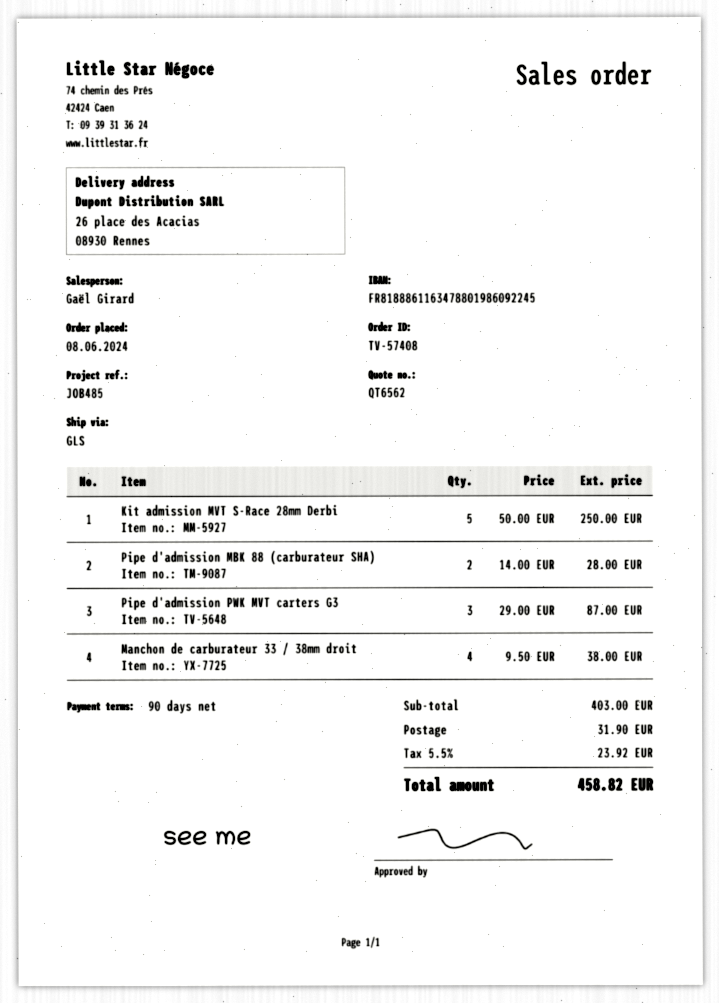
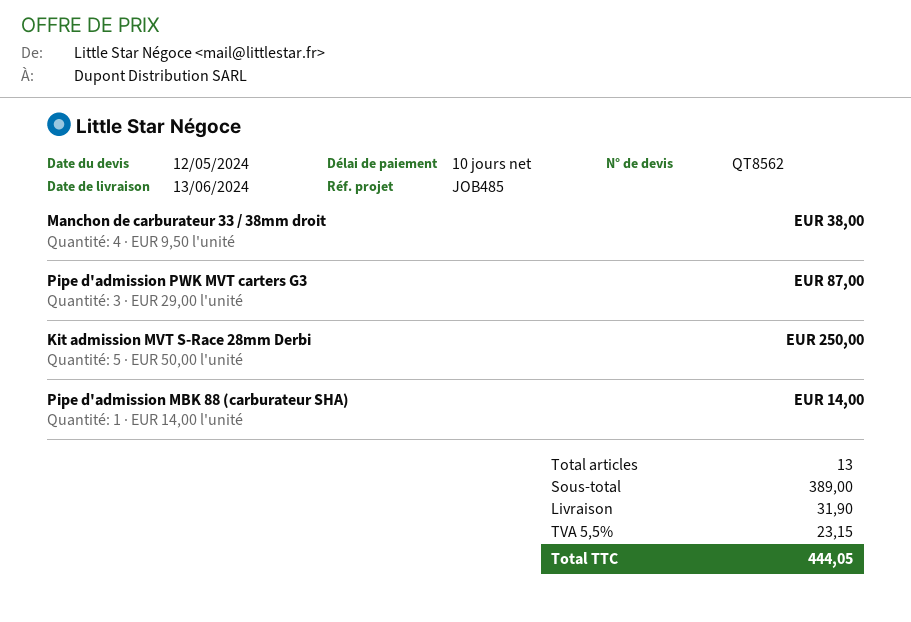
quote number: QT6562 -> QT8562
payment terms: 90 days -> 10 days
Pipe d'admission MBK 88 (carburateur SHA): 2 x 14.00 = 28.00 -> 1 x 14.00 = 14.00
subtotal: 403.00 -> 389.00
tax: 5.5% = 23.92 -> 5.5% = 23.15
total: 458.82 -> 444.05

